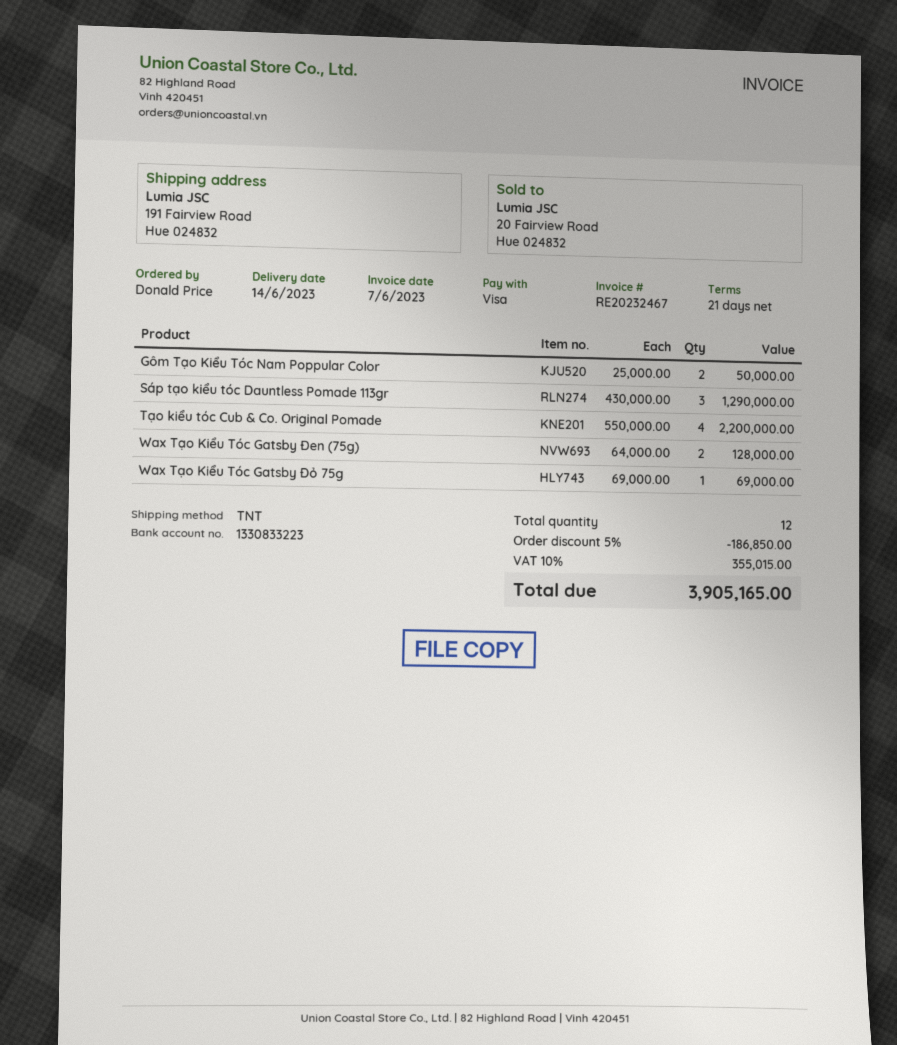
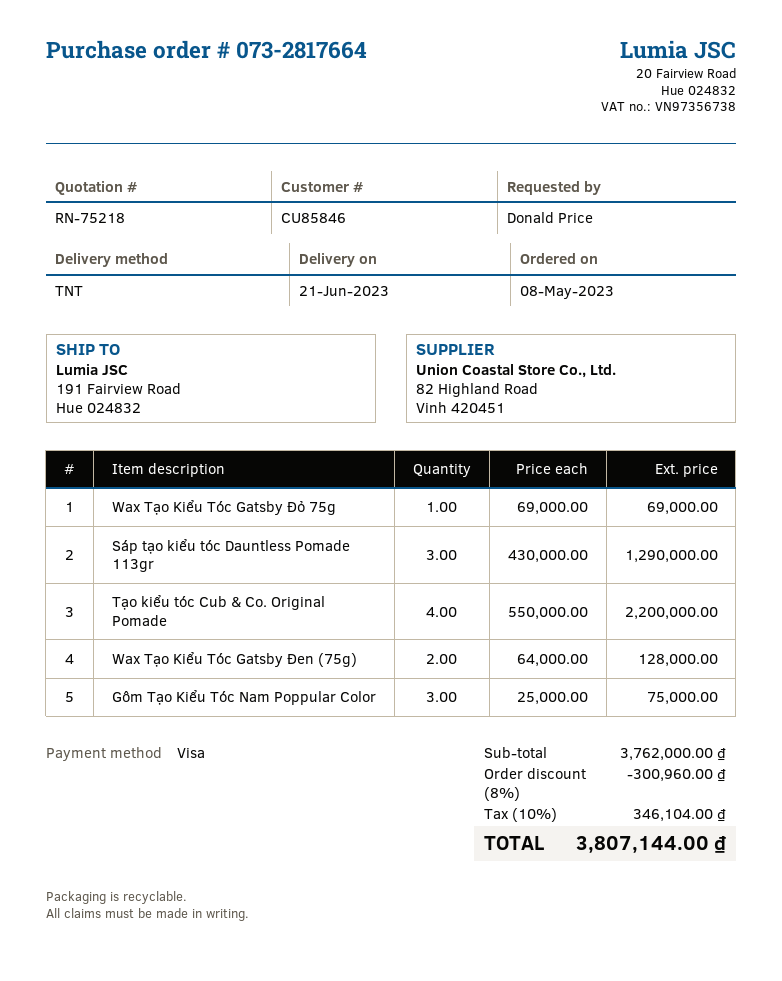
delivery date: 2023-06-14 -> 2023-06-21
Gôm Tạo Kiểu Tóc Nam Poppular Color: 2 x 25000.00 = 50000.00 -> 3 x 25000.00 = 75000.00
discount: 5% = 186850.00 -> 8% = 300960.00
tax: 10% = 355015.00 -> 10% = 346104.00
total: 3905165.00 -> 3807144.00

